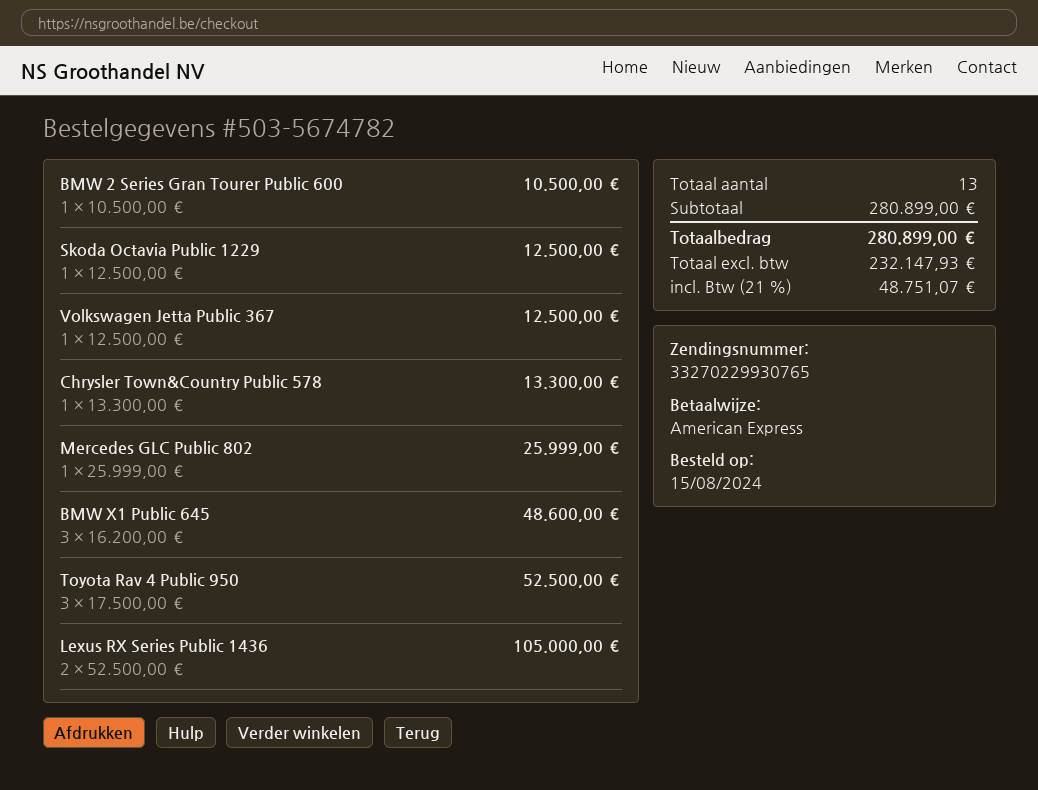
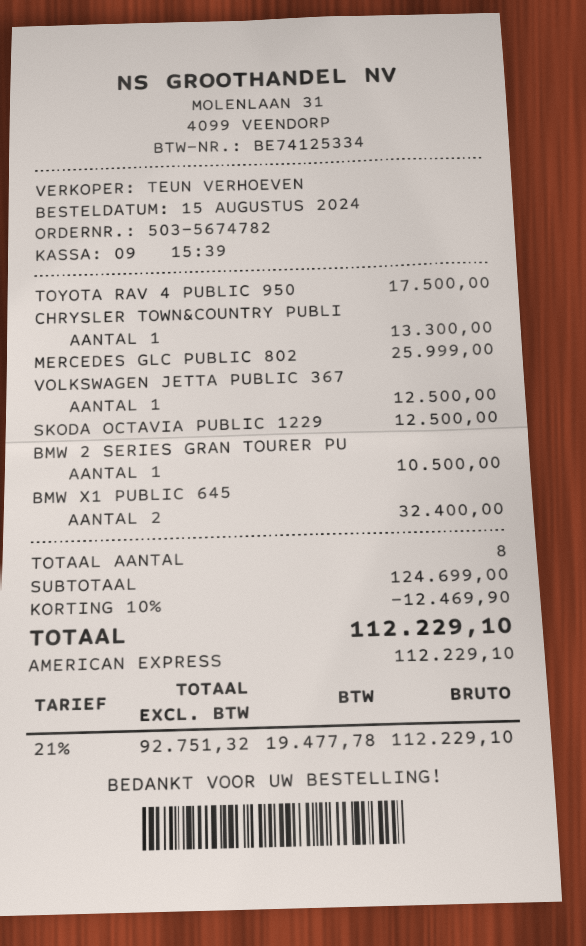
BMW X1 Public 645: 3 for 48600.00 -> 2 for 32400.00
Toyota Rav 4 Public 950: 3 for 52500.00 -> 1 for 17500.00
Lexus RX Series Public 1436: 2 for 105000.00 -> none
total quantity: 13 -> 8
subtotal: 280899.00 -> 124699.00
discount: none -> 10% = 12469.90
net: 232147.93 -> 92751.32
tax: 21% = 48751.07 -> 21% = 19477.78
total: 280899.00 -> 112229.10

